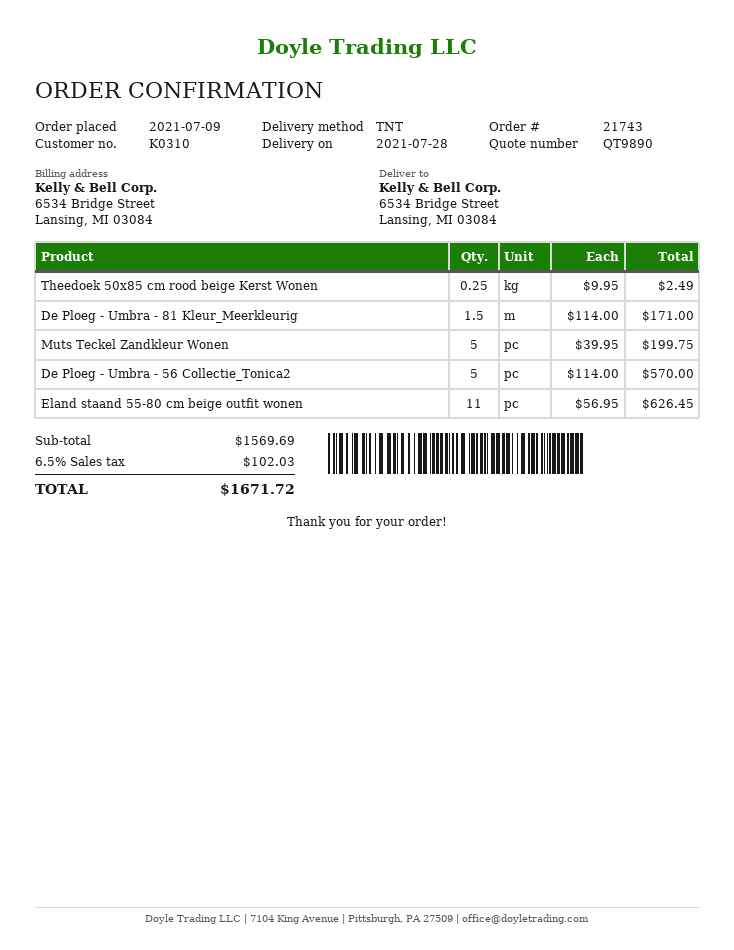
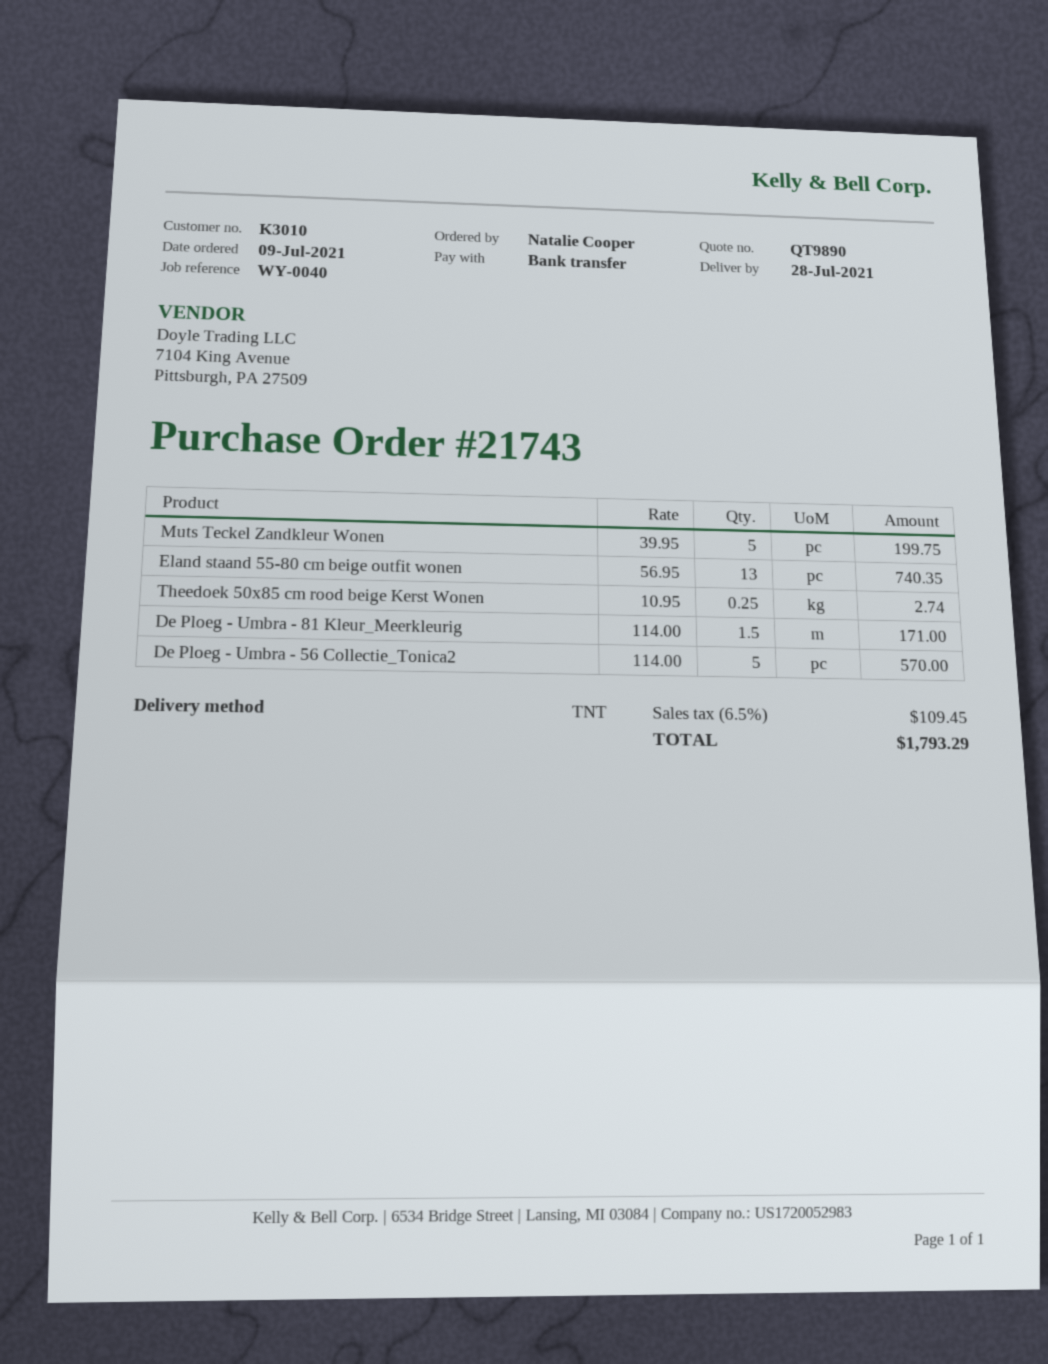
customer number: K0310 -> K3010
Theedoek 50x85 cm rood beige Kerst Wonen: 0.25 x 9.95 = 2.49 -> 0.25 x 10.95 = 2.74
Eland staand 55-80 cm beige outfit wonen: 11 x 56.95 = 626.45 -> 13 x 56.95 = 740.35
tax: 6.5% = 102.03 -> 6.5% = 109.45
total: 1671.72 -> 1793.29

